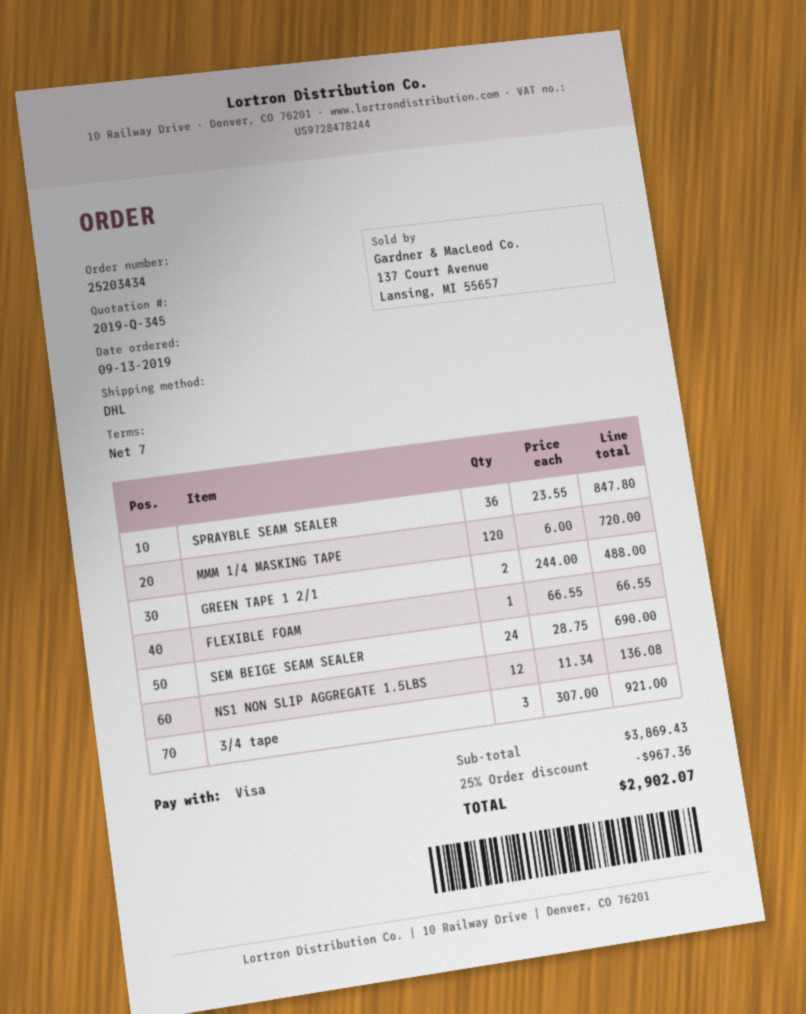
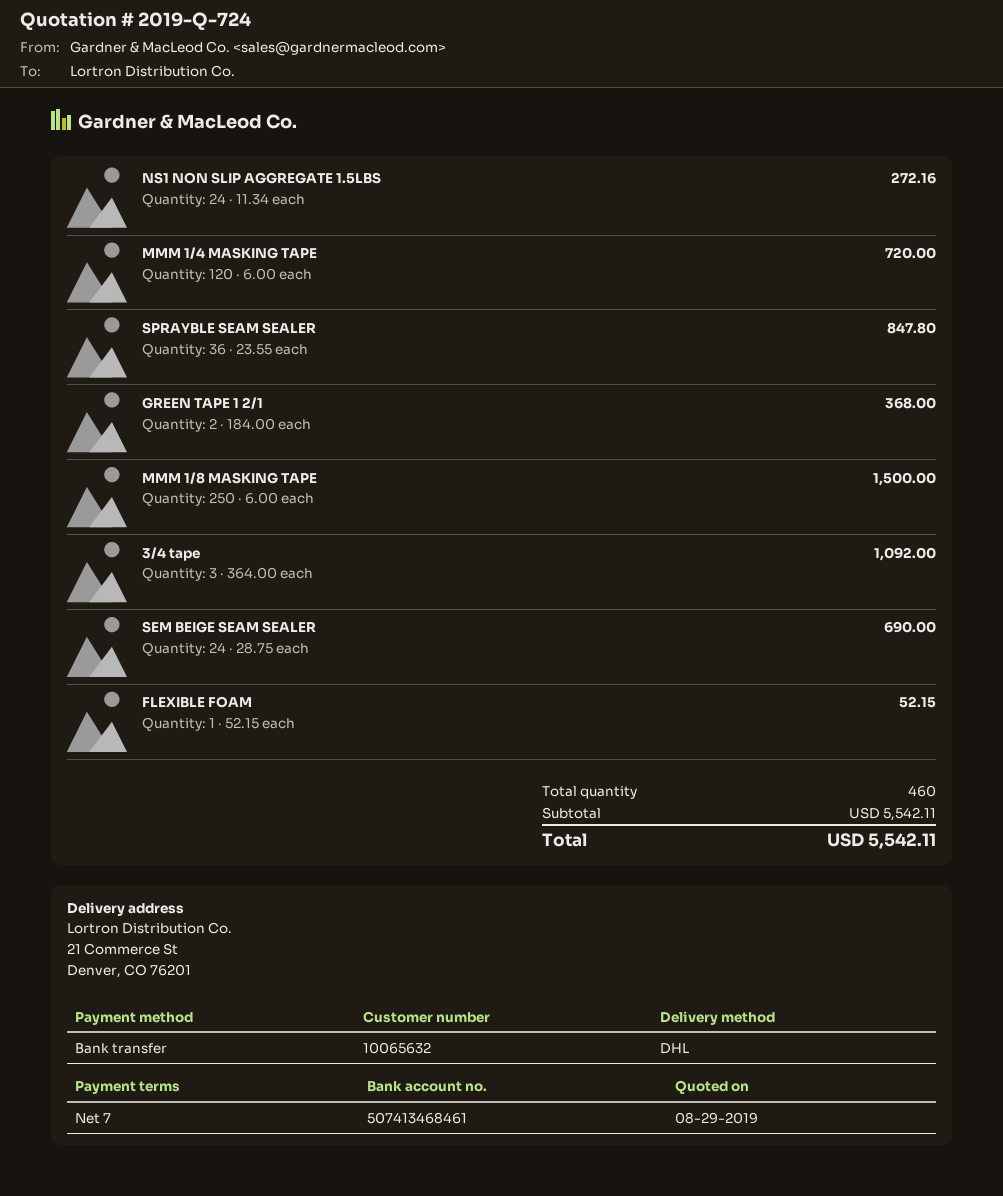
quote number: 2019-Q-345 -> 2019-Q-724
payment method: Visa -> bank transfer
GREEN TAPE 1 2/1: 2 x 244.00 = 488.00 -> 2 x 184.00 = 368.00
FLEXIBLE FOAM: 1 x 66.55 = 66.55 -> 1 x 52.15 = 52.15
NS1 NON SLIP AGGREGATE 1.5LBS: 12 x 11.34 = 136.08 -> 24 x 11.34 = 272.16
3/4 tape: 3 x 307.00 = 921.00 -> 3 x 364.00 = 1092.00
MMM 1/8 MASKING TAPE: none -> 250 x 6.00 = 1500.00
subtotal: 3869.43 -> 5542.11
discount: 25% = 967.36 -> none
total: 2902.07 -> 5542.11

